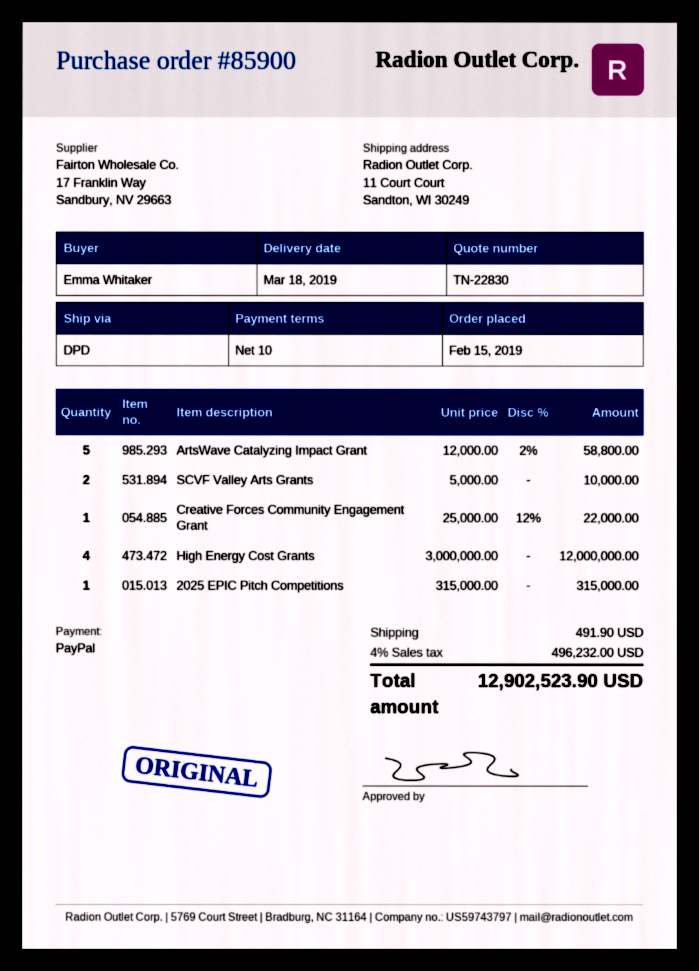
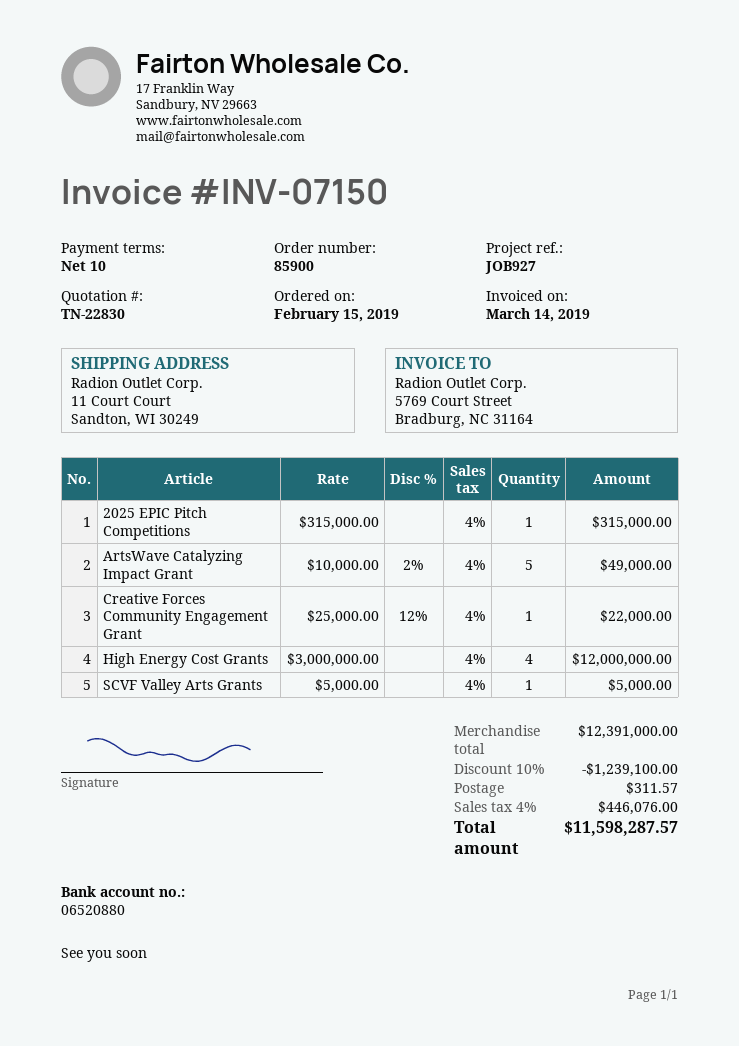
ArtsWave Catalyzing Impact Grant: 5 x 12000.00 - 2% = 58800.00 -> 5 x 10000.00 - 2% = 49000.00
SCVF Valley Arts Grants: 2 x 5000.00 = 10000.00 -> 1 x 5000.00 = 5000.00
discount: none -> 10% = 1239100.00
shipping: 491.90 -> 311.57
tax: 4% = 496232.00 -> 4% = 446076.00
total: 12902523.90 -> 11598287.57

